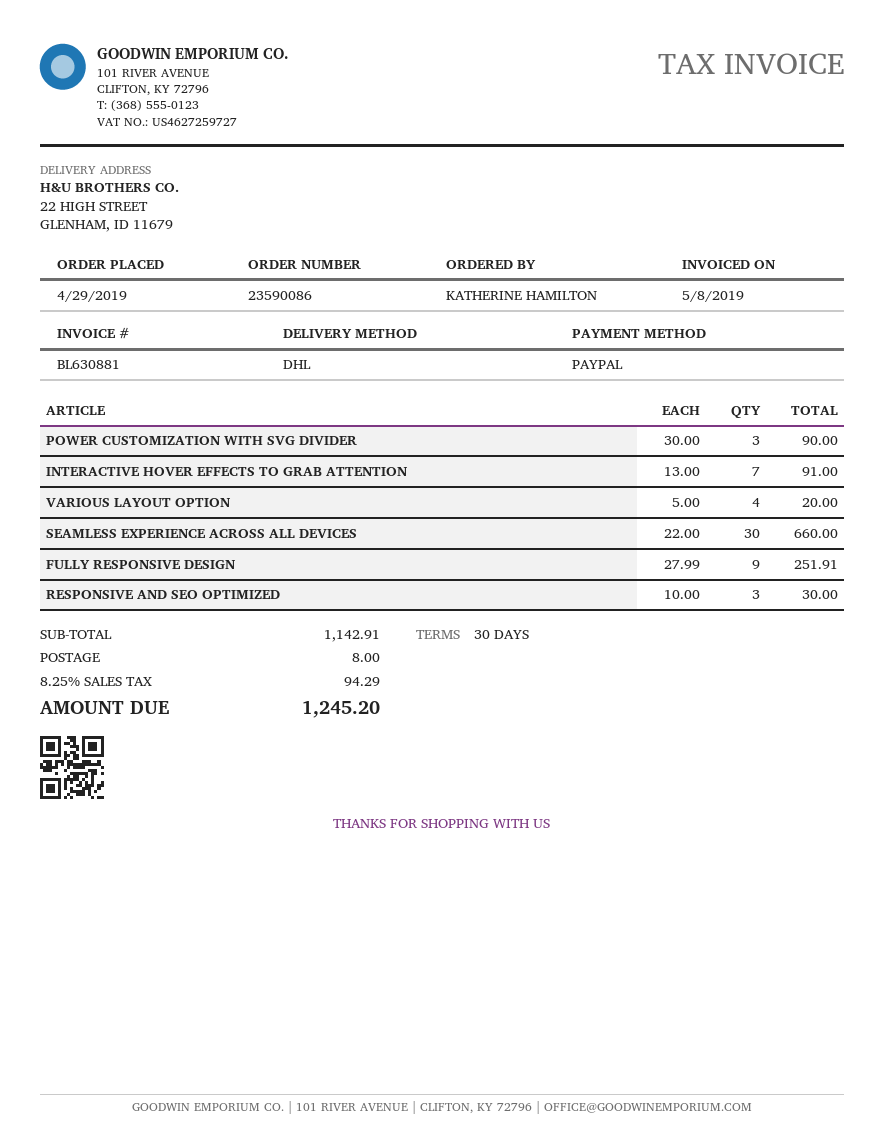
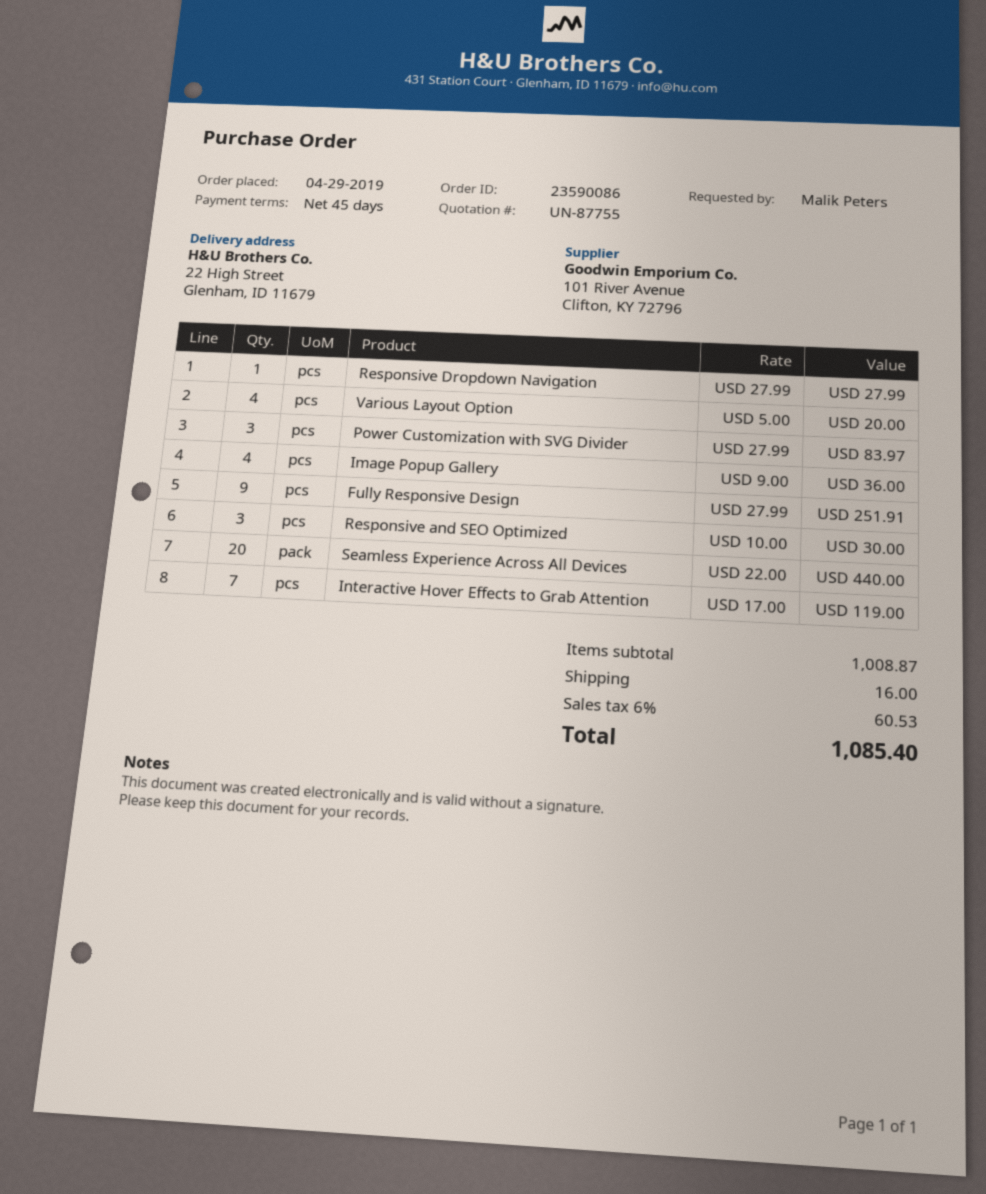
payment terms: 30 days -> 45 days
ordered by: KATHERINE HAMILTON -> Malik Peters
POWER CUSTOMIZATION WITH SVG DIVIDER: 3 x 30.00 = 90.00 -> 3 x 27.99 = 83.97
INTERACTIVE HOVER EFFECTS TO GRAB ATTENTION: 7 x 13.00 = 91.00 -> 7 x 17.00 = 119.00
SEAMLESS EXPERIENCE ACROSS ALL DEVICES: 30 x 22.00 = 660.00 -> 20 x 22.00 = 440.00
Responsive Dropdown Navigation: none -> 1 x 27.99 = 27.99
Image Popup Gallery: none -> 4 x 9.00 = 36.00
subtotal: 1142.91 -> 1008.87
shipping: 8.00 -> 16.00
tax: 8.25% = 94.29 -> 6% = 60.53
total: 1245.20 -> 1085.40

